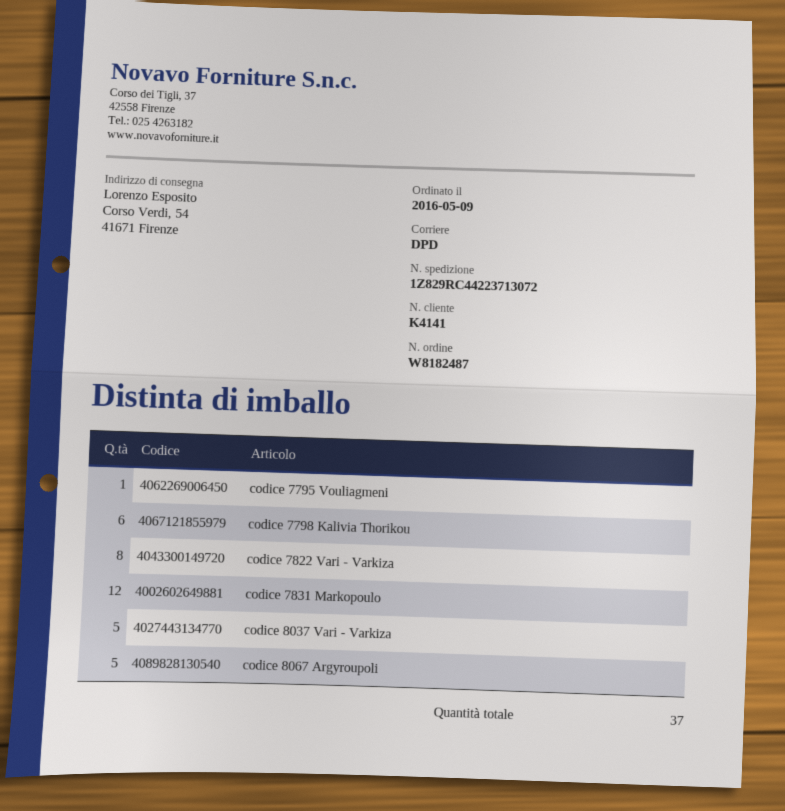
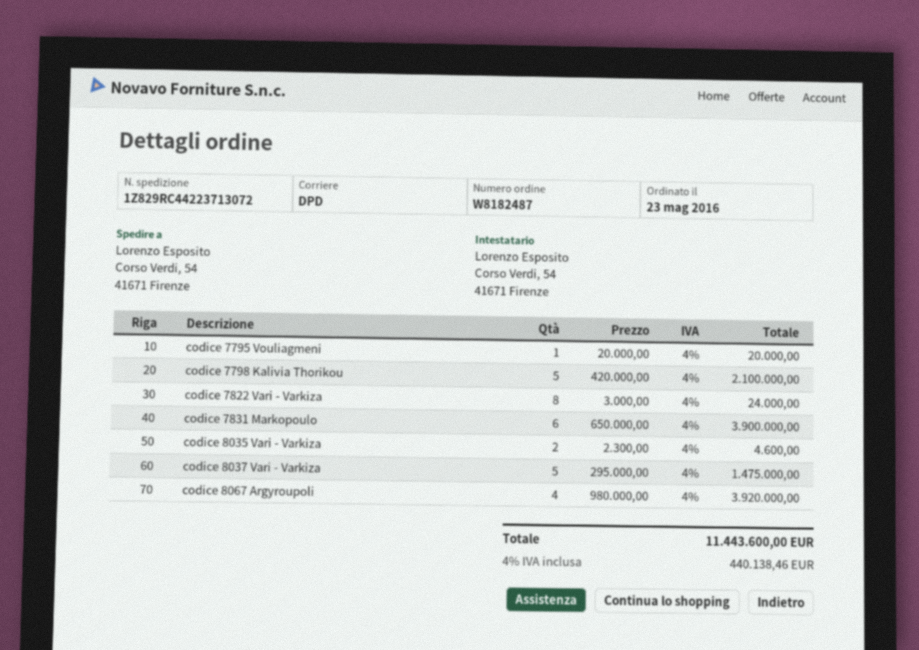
order date: 2016-05-09 -> 2016-05-23
codice 7798 Kalivia Thorikou: 6 -> 5
codice 7831 Markopoulo: 12 -> 6
codice 8067 Argyroupoli: 5 -> 4
codice 8035 Vari - Varkiza: none -> 2

